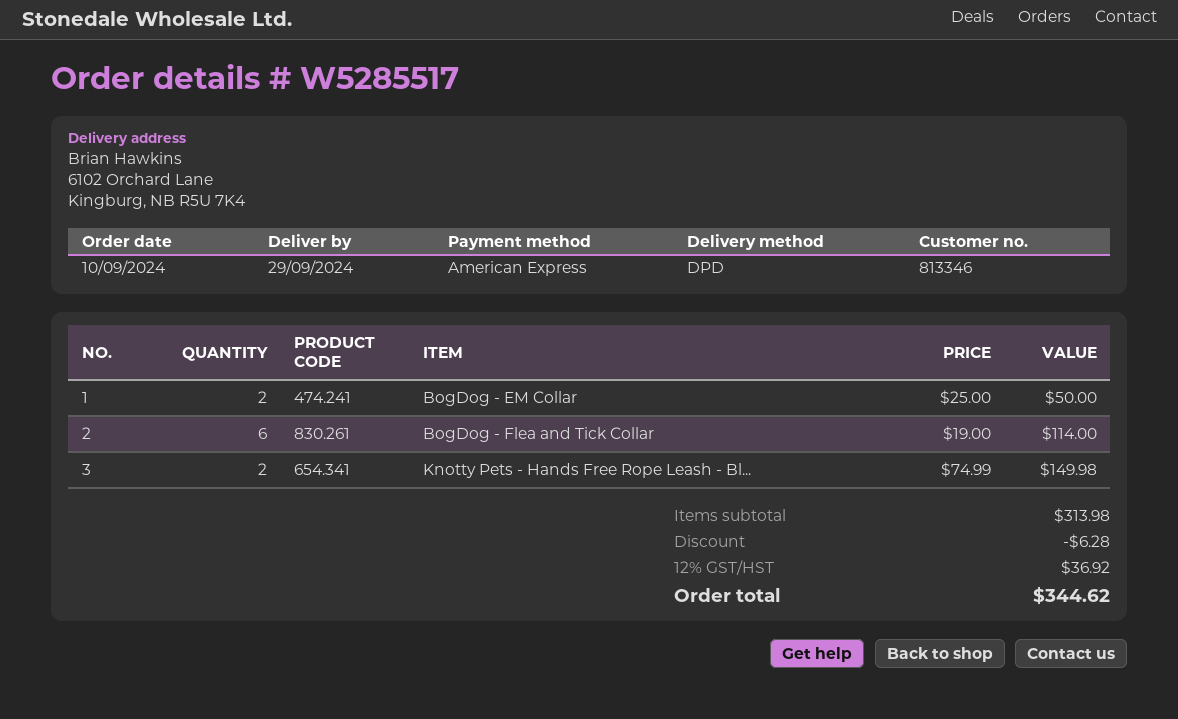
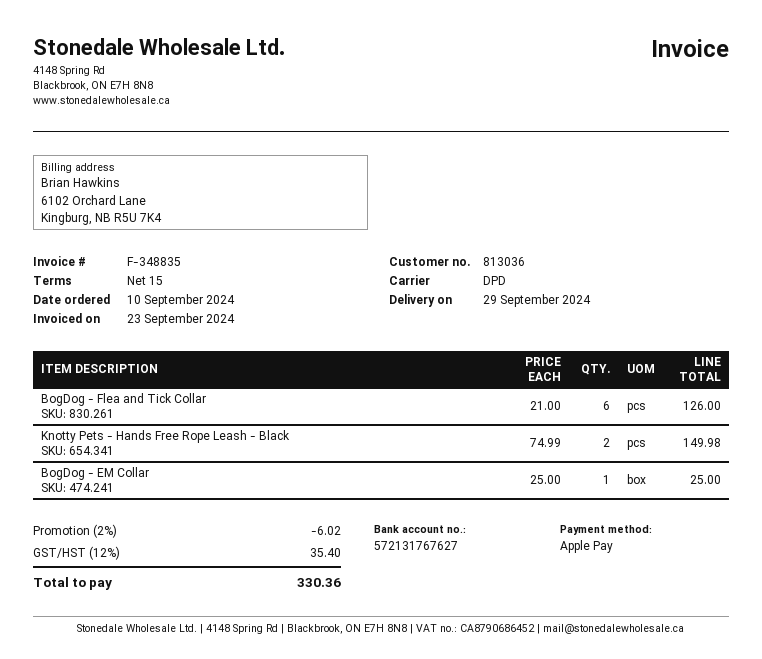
customer number: 813346 -> 813036
payment method: American Express -> Apple Pay
BogDog - EM Collar: 2 x 25.00 = 50.00 -> 1 x 25.00 = 25.00
BogDog - Flea and Tick Collar: 6 x 19.00 = 114.00 -> 6 x 21.00 = 126.00
discount: 6.28 -> 6.02
tax: 12% = 36.92 -> 12% = 35.40
total: 344.62 -> 330.36

